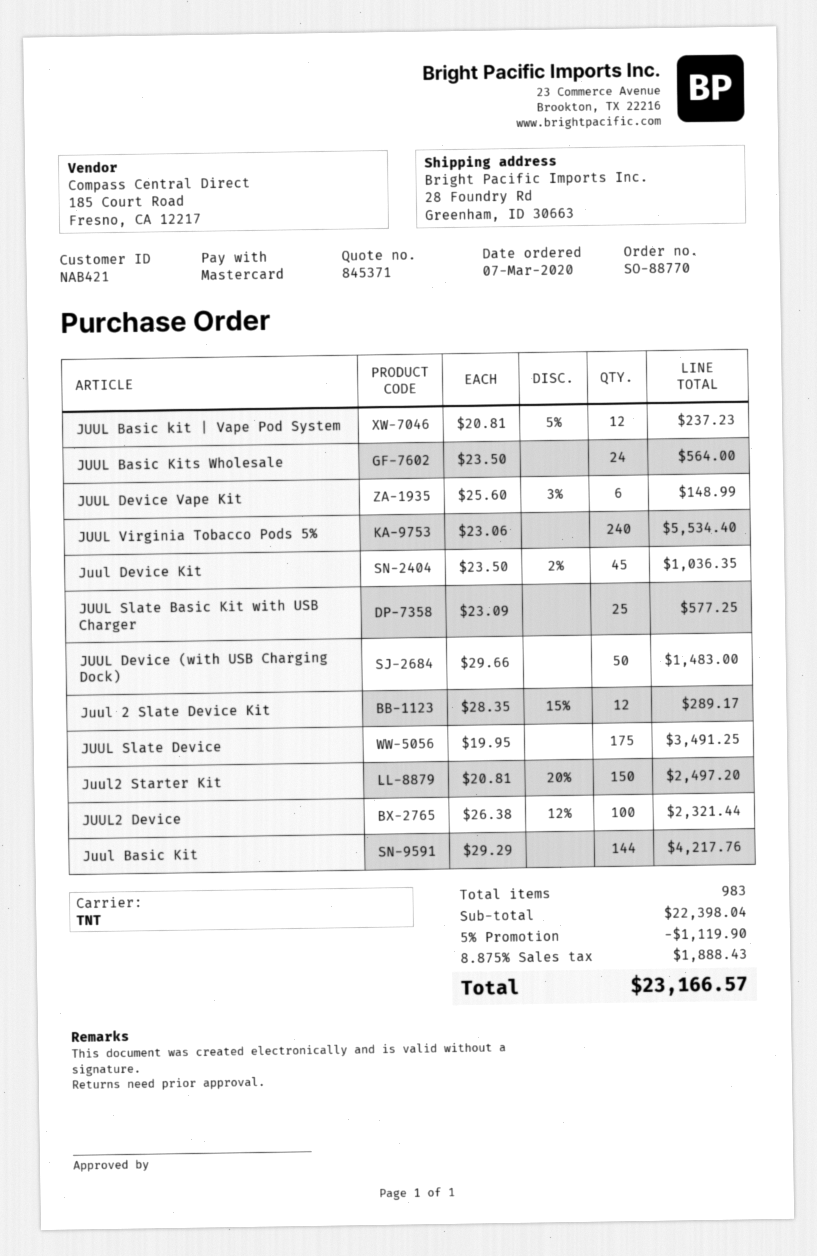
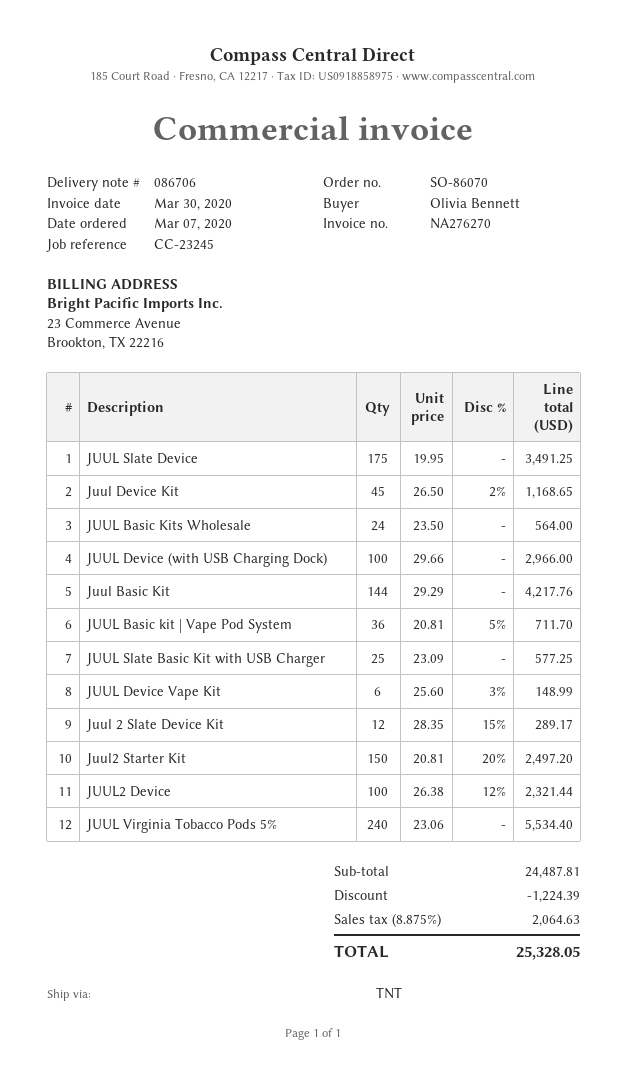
order number: SO-88770 -> SO-86070
JUUL Basic kit | Vape Pod System: 12 x 20.81 - 5% = 237.23 -> 36 x 20.81 - 5% = 711.70
Juul Device Kit: 45 x 23.50 - 2% = 1036.35 -> 45 x 26.50 - 2% = 1168.65
JUUL Device (with USB Charging Dock): 50 x 29.66 = 1483.00 -> 100 x 29.66 = 2966.00
subtotal: 22398.04 -> 24487.81
discount: 1119.90 -> 1224.39
tax: 8.875% = 1888.43 -> 8.875% = 2064.63
total: 23166.57 -> 25328.05

